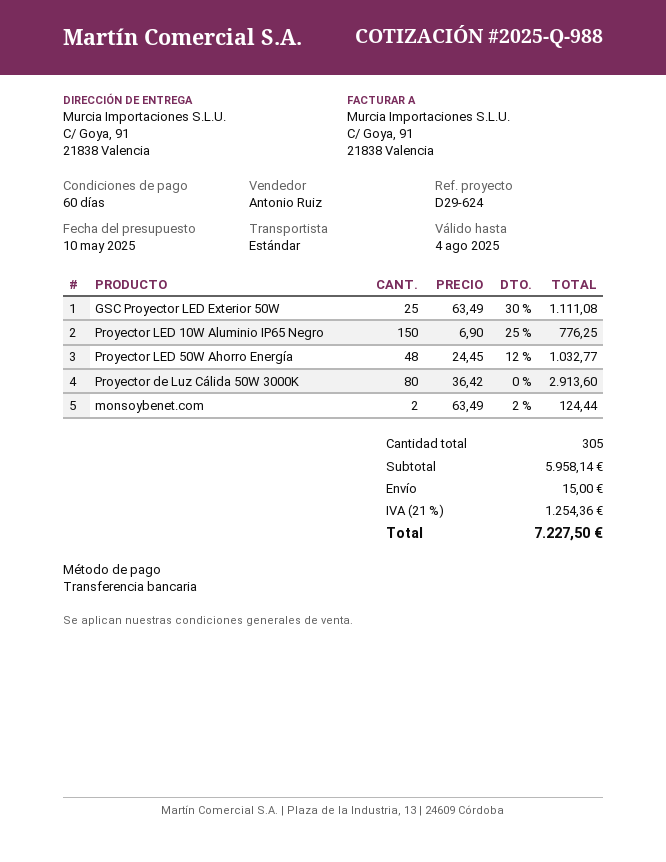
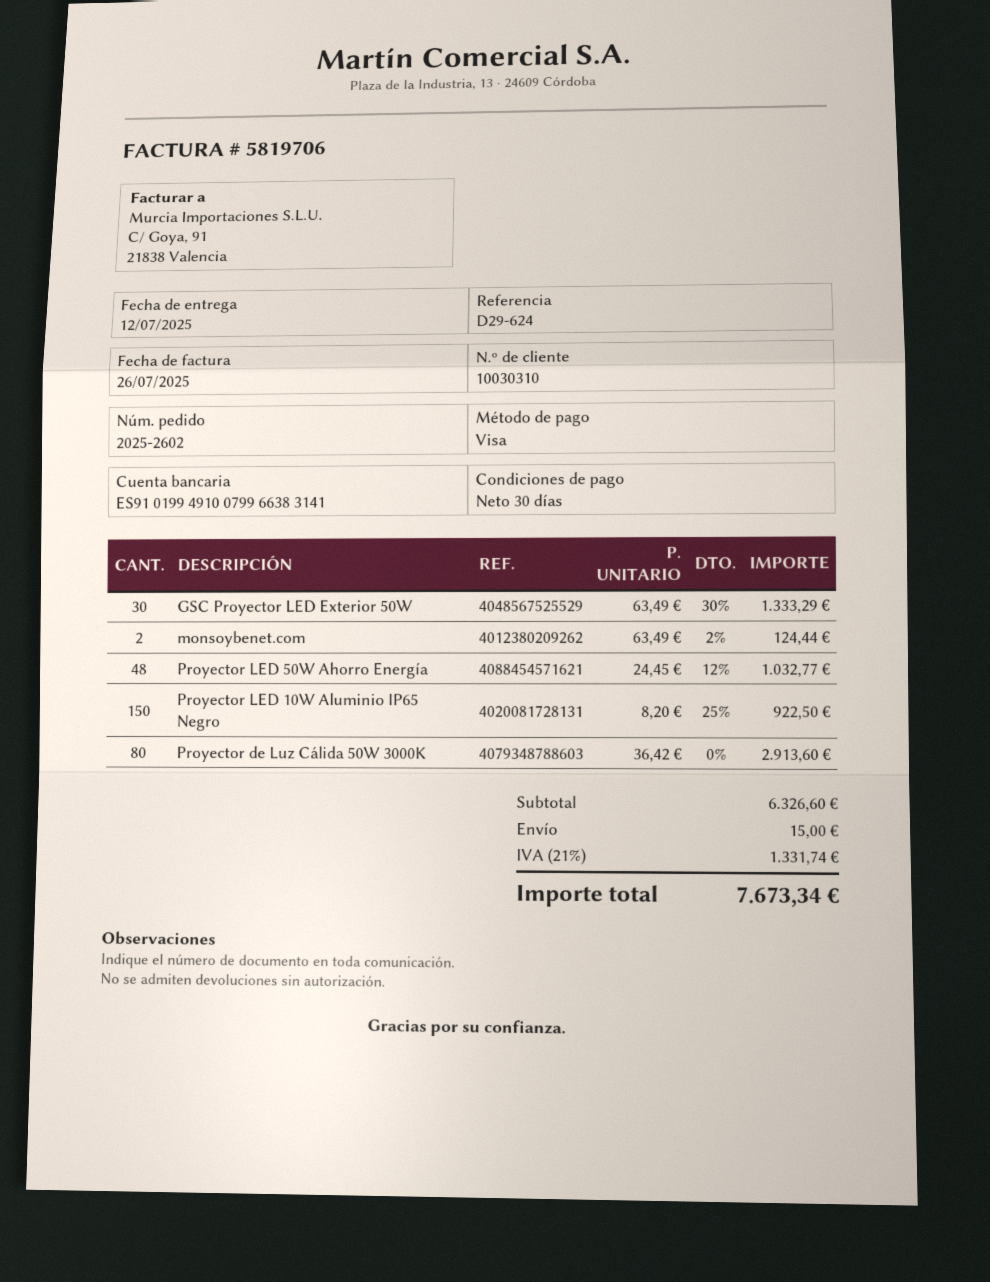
payment terms: 60 days -> 30 days
payment method: bank transfer -> Visa
GSC Proyector LED Exterior 50W: 25 x 63.49 - 30% = 1111.08 -> 30 x 63.49 - 30% = 1333.29
Proyector LED 10W Aluminio IP65 Negro: 150 x 6.90 - 25% = 776.25 -> 150 x 8.20 - 25% = 922.50
subtotal: 5958.14 -> 6326.60
tax: 21% = 1254.36 -> 21% = 1331.74
total: 7227.50 -> 7673.34

